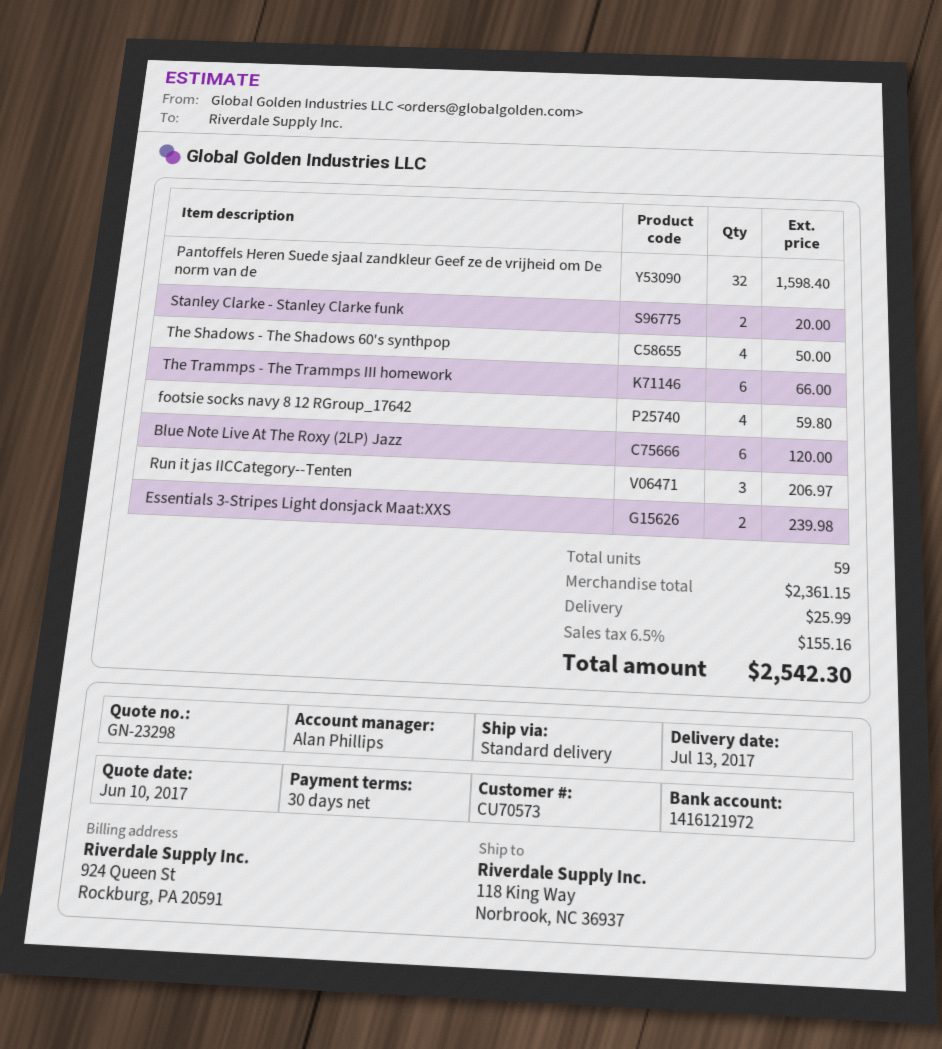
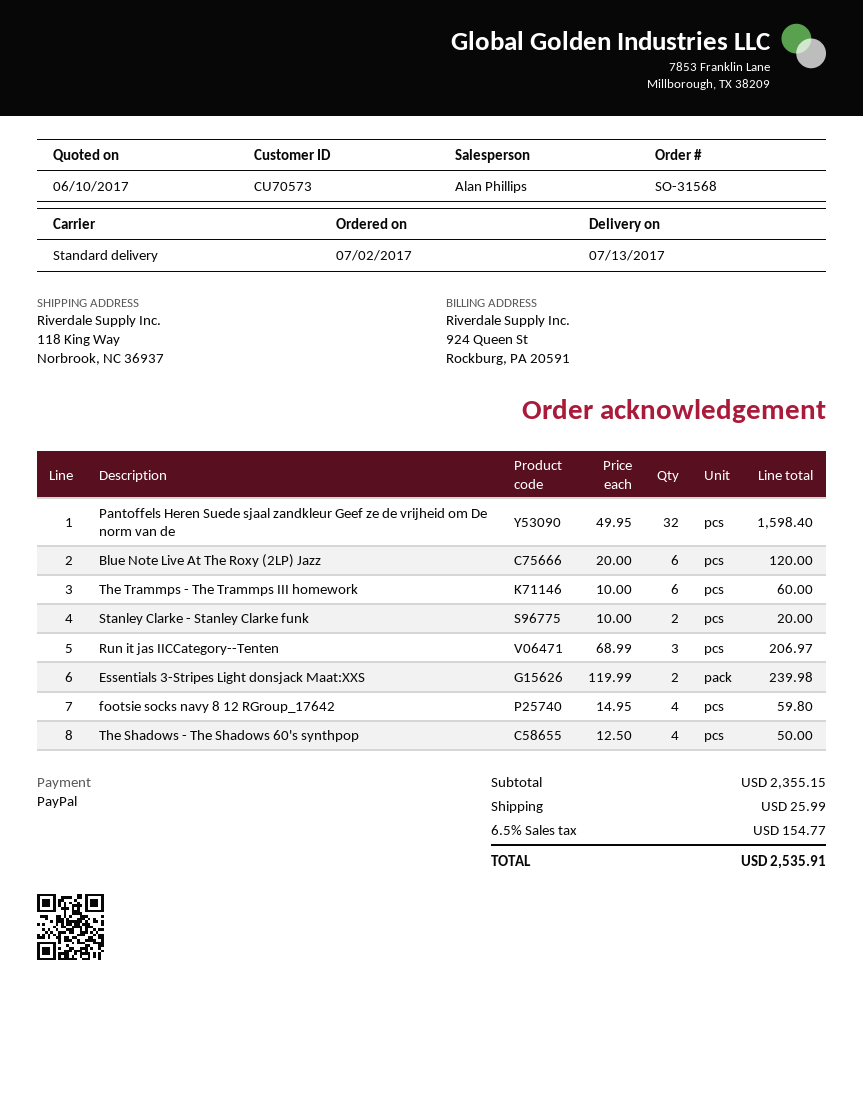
The Trammps - The Trammps III homework: 6 for 66.00 -> 6 for 60.00
subtotal: 2361.15 -> 2355.15
tax: 6.5% = 155.16 -> 6.5% = 154.77
total: 2542.30 -> 2535.91

